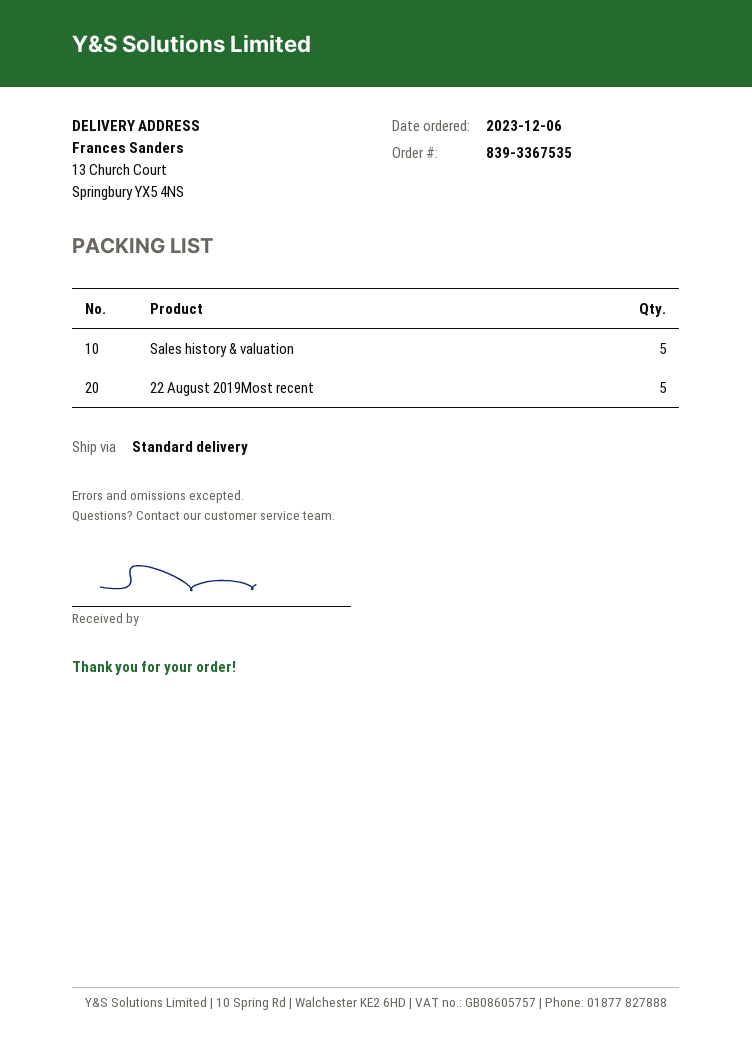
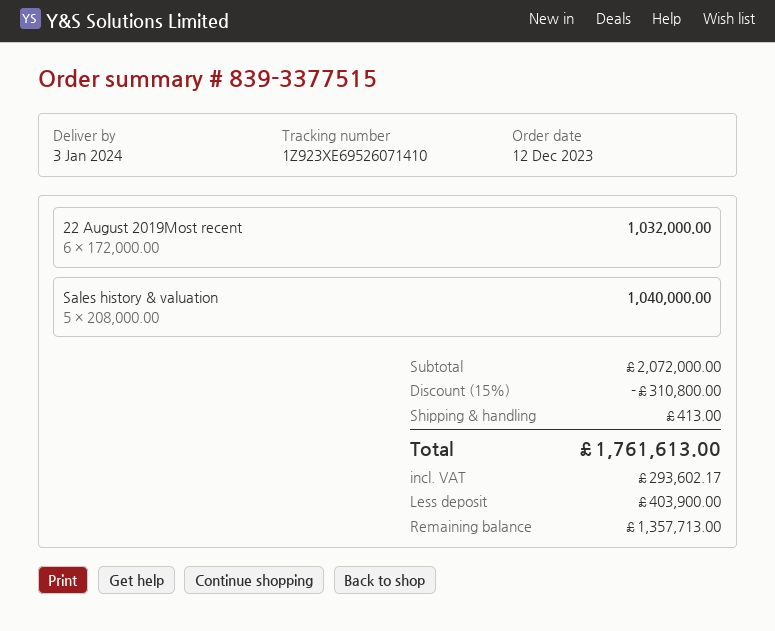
order number: 839-3367535 -> 839-3377515
order date: 2023-12-06 -> 2023-12-12
22 August 2019Most recent: 5 -> 6

